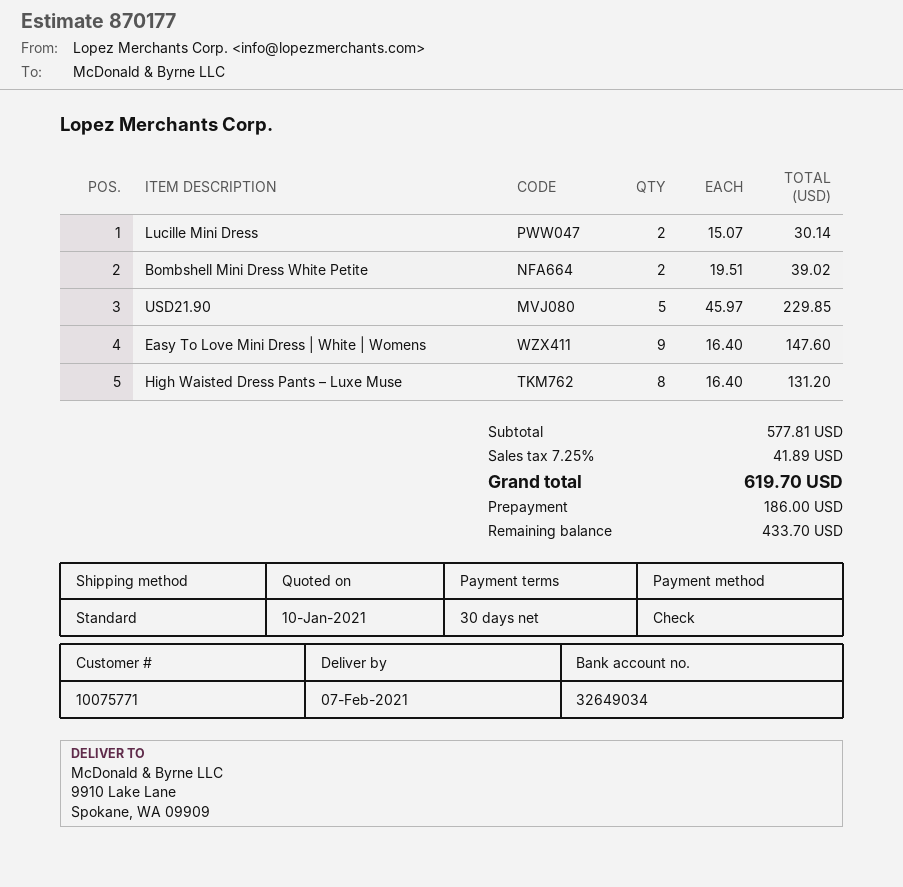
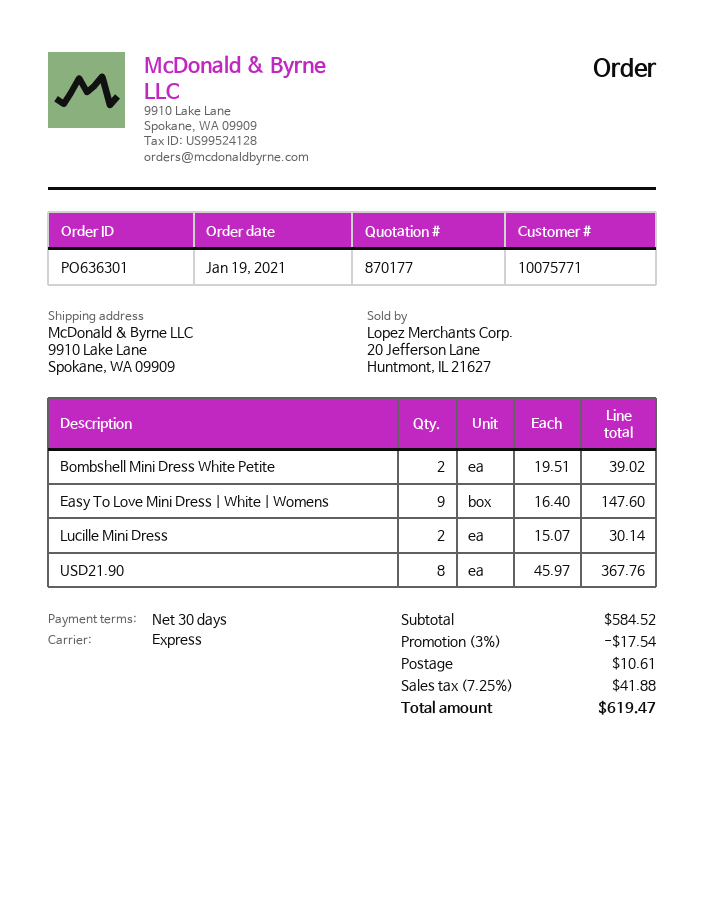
shipping method: standard -> express
USD21.90: 5 x 45.97 = 229.85 -> 8 x 45.97 = 367.76
High Waisted Dress Pants – Luxe Muse: 8 x 16.40 = 131.20 -> none
subtotal: 577.81 -> 584.52
discount: none -> 3% = 17.54
shipping: none -> 10.61
tax: 7.25% = 41.89 -> 7.25% = 41.88
total: 619.70 -> 619.47

